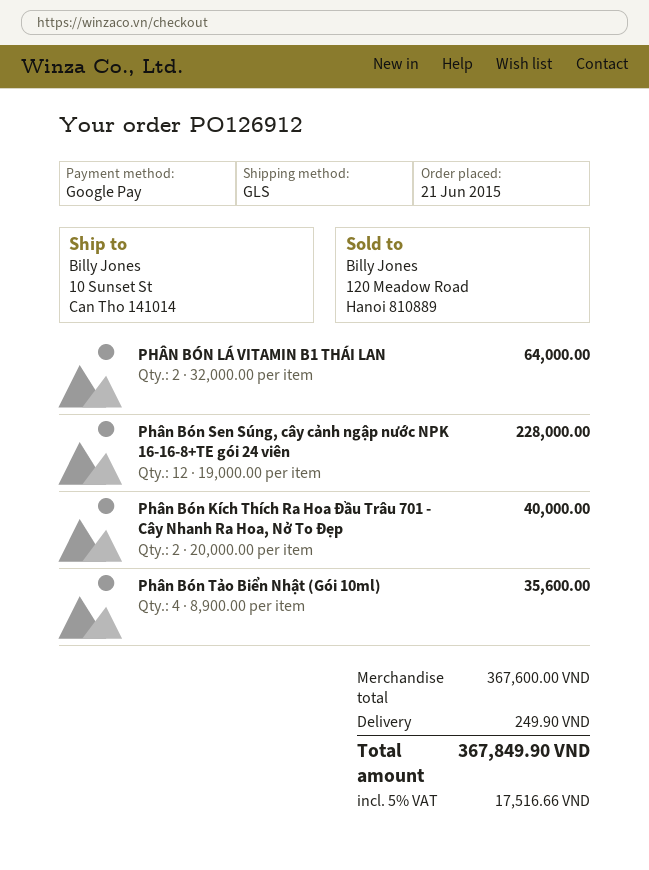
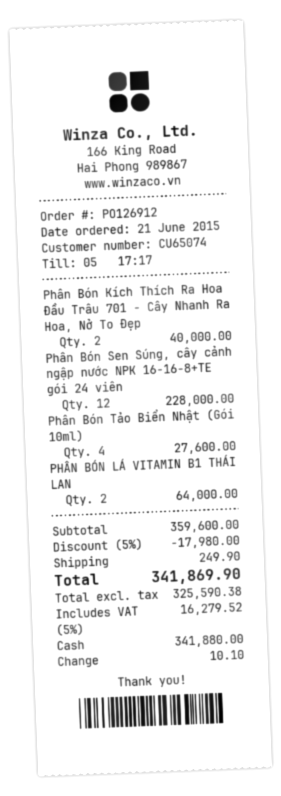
payment method: Google Pay -> cash
Phân Bón Tảo Biển Nhật (Gói 10ml): 4 for 35600.00 -> 4 for 27600.00
subtotal: 367600.00 -> 359600.00
discount: none -> 5% = 17980.00
tax: 5% = 17516.66 -> 5% = 16279.52
total: 367849.90 -> 341869.90

